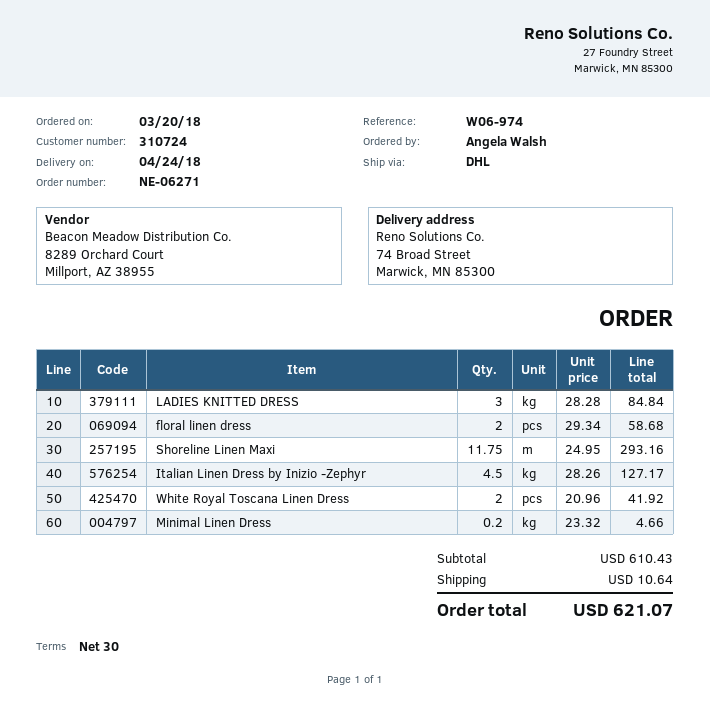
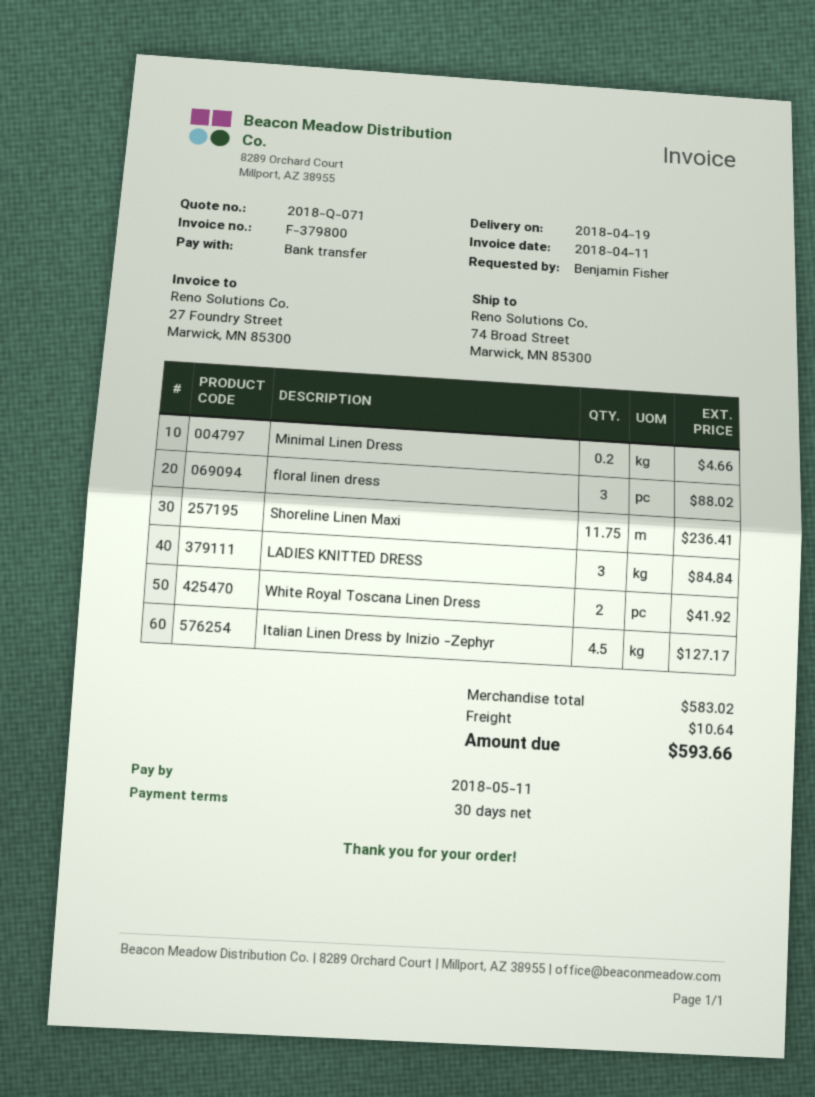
delivery date: 2018-04-24 -> 2018-04-19
ordered by: Angela Walsh -> Benjamin Fisher
floral linen dress: 2 for 58.68 -> 3 for 88.02
Shoreline Linen Maxi: 11.75 for 293.16 -> 11.75 for 236.41
subtotal: 610.43 -> 583.02
total: 621.07 -> 593.66

